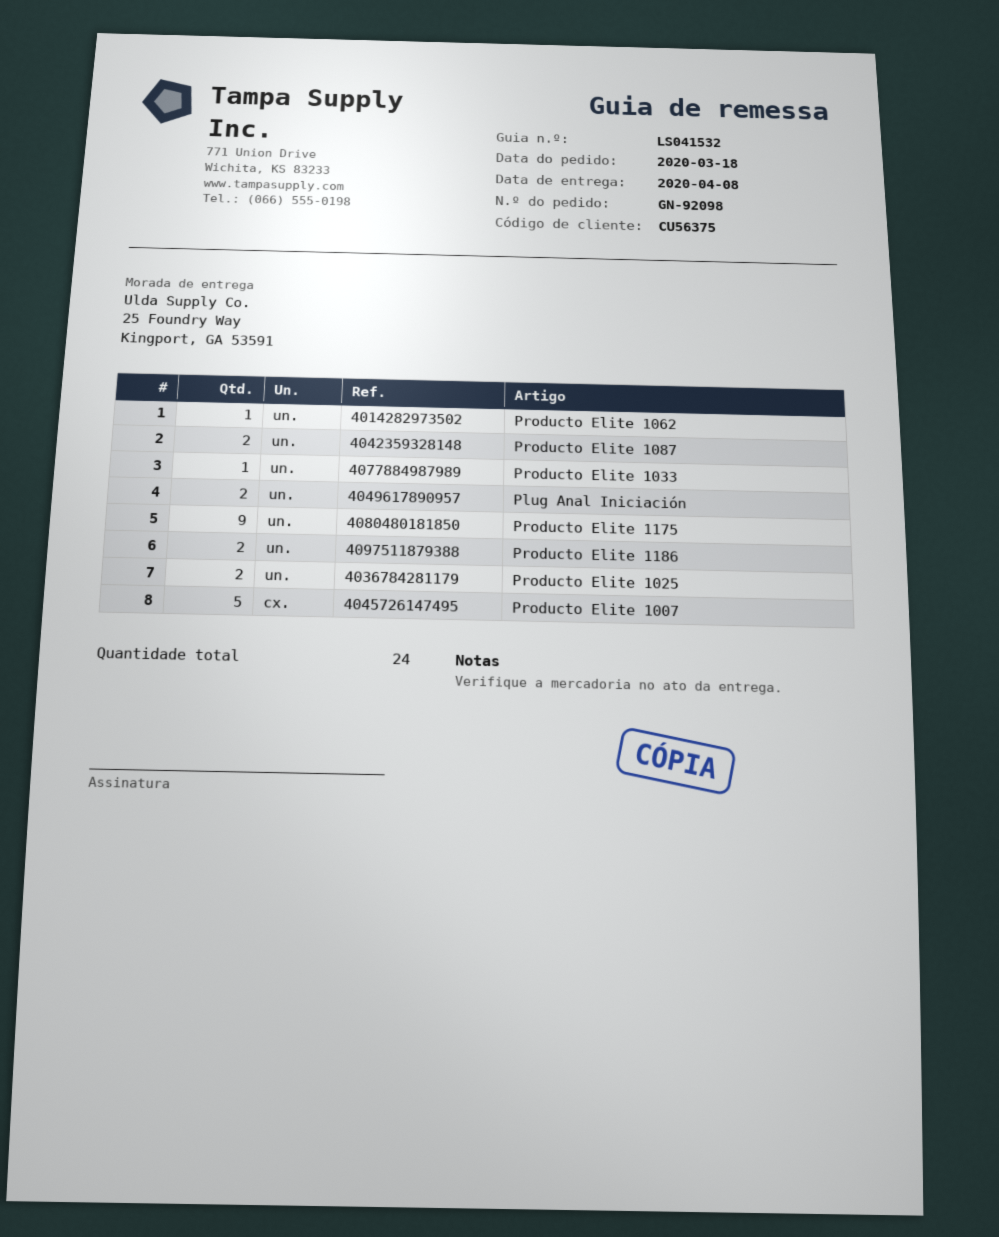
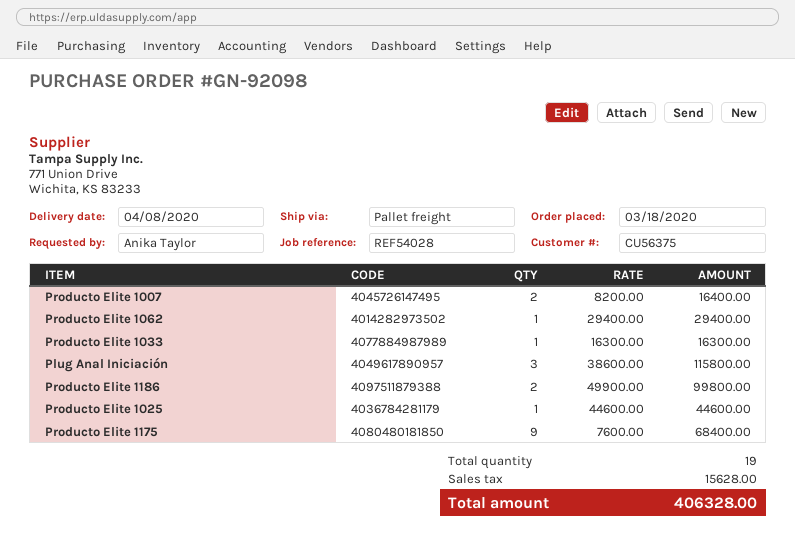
Producto Elite 1087: 2 -> none
Plug Anal Iniciación: 2 -> 3
Producto Elite 1025: 2 -> 1
Producto Elite 1007: 5 -> 2
total quantity: 24 -> 19

